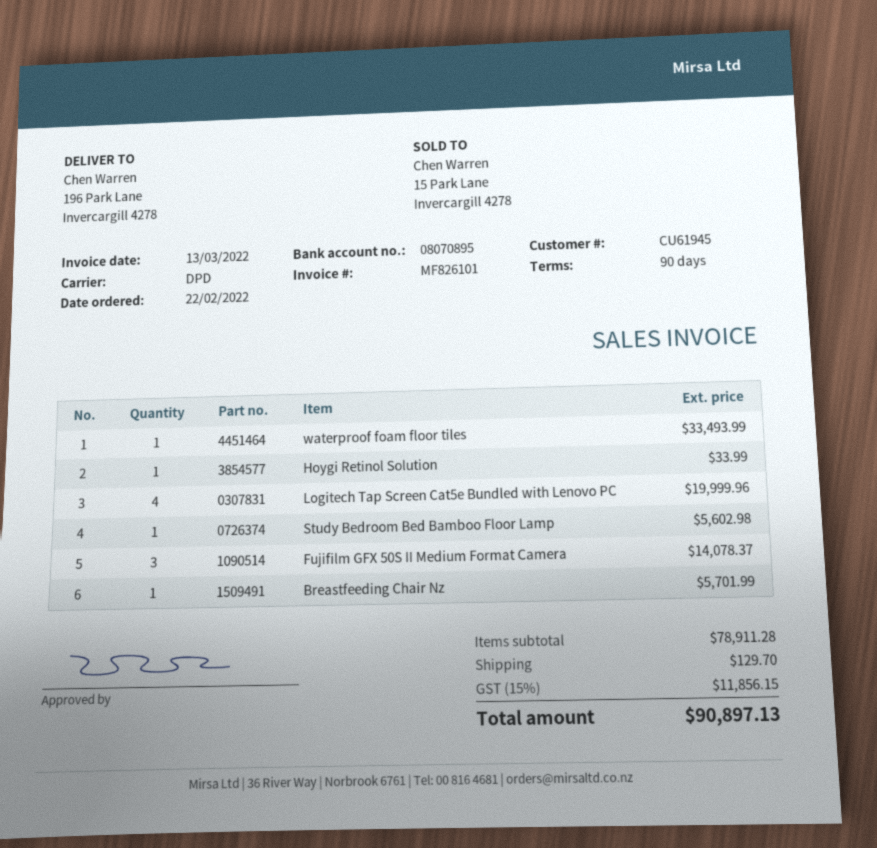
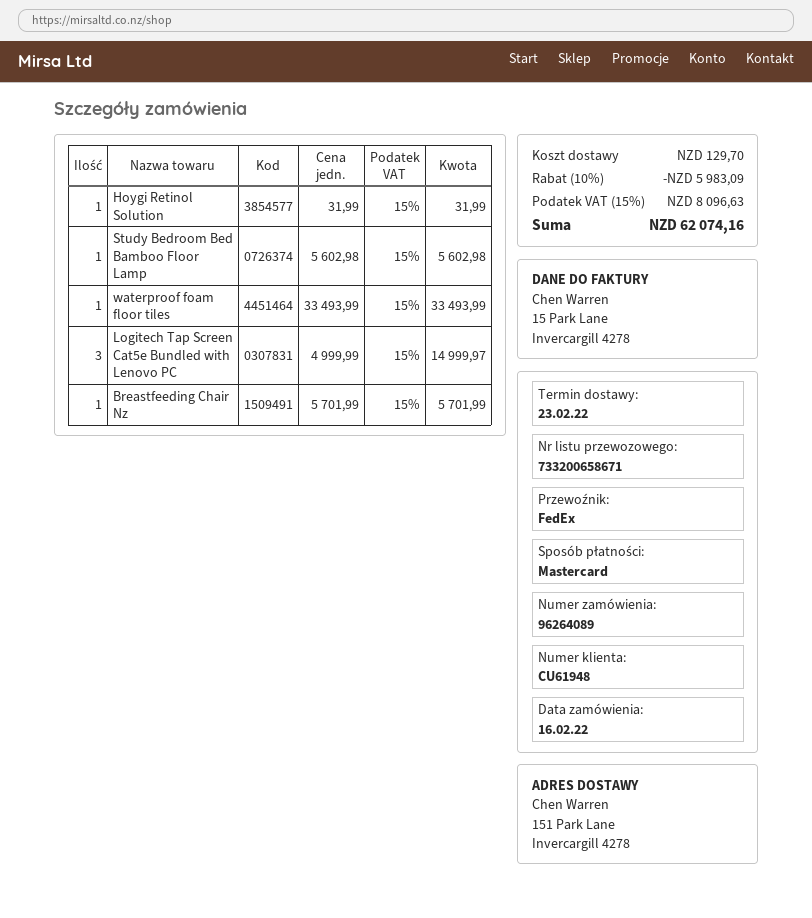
order date: 2022-02-22 -> 2022-02-16
customer number: CU61945 -> CU61948
shipping method: DPD -> FedEx
ship to: 196 Park Lane, Invercargill 4278 -> 151 Park Lane, Invercargill 4278
Hoygi Retinol Solution: 1 for 33.99 -> 1 for 31.99
Logitech Tap Screen Cat5e Bundled with Lenovo PC: 4 for 19999.96 -> 3 for 14999.97
Fujifilm GFX 50S II Medium Format Camera: 3 for 14078.37 -> none
discount: none -> 10% = 5983.09
tax: 15% = 11856.15 -> 15% = 8096.63
total: 90897.13 -> 62074.16

